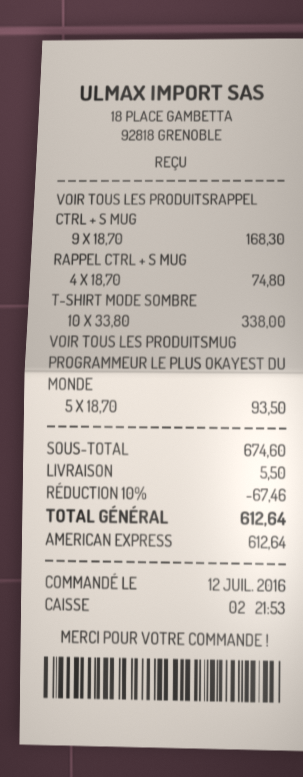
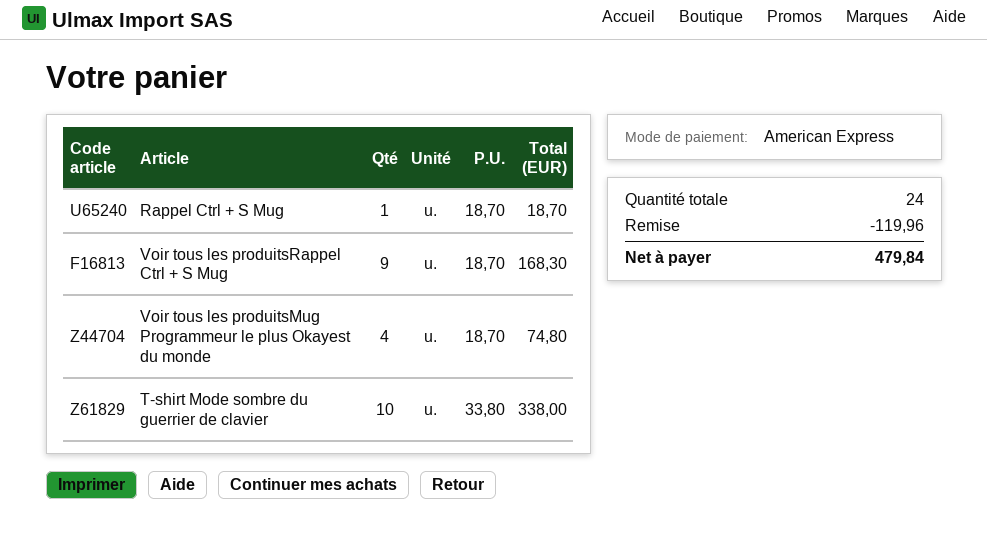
RAPPEL CTRL + S MUG: 4 x 18.70 = 74.80 -> 1 x 18.70 = 18.70
VOIR TOUS LES PRODUITSMUG PROGRAMMEUR LE PLUS OKAYEST DU MONDE: 5 x 18.70 = 93.50 -> 4 x 18.70 = 74.80
discount: 67.46 -> 119.96
shipping: 5.50 -> none
total: 612.64 -> 479.84

